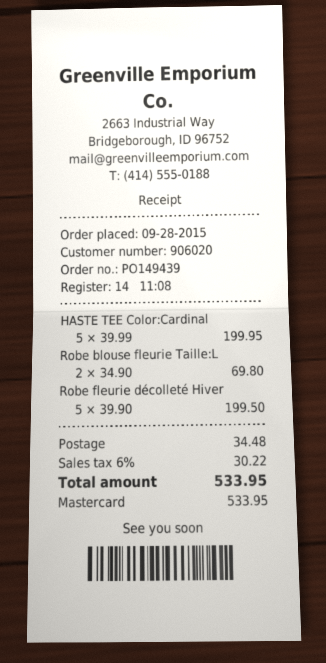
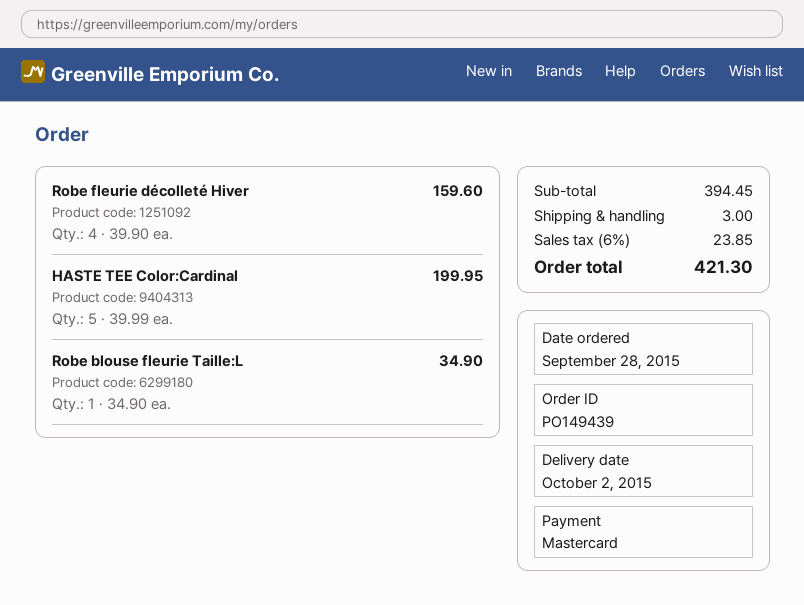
Robe blouse fleurie Taille:L: 2 x 34.90 = 69.80 -> 1 x 34.90 = 34.90
Robe fleurie décolleté Hiver: 5 x 39.90 = 199.50 -> 4 x 39.90 = 159.60
shipping: 34.48 -> 3.00
tax: 6% = 30.22 -> 6% = 23.85
total: 533.95 -> 421.30

